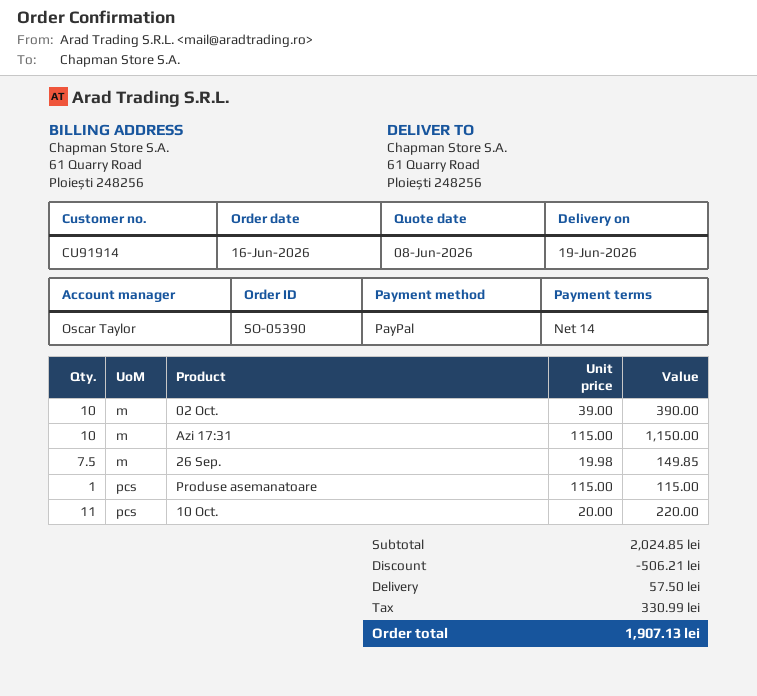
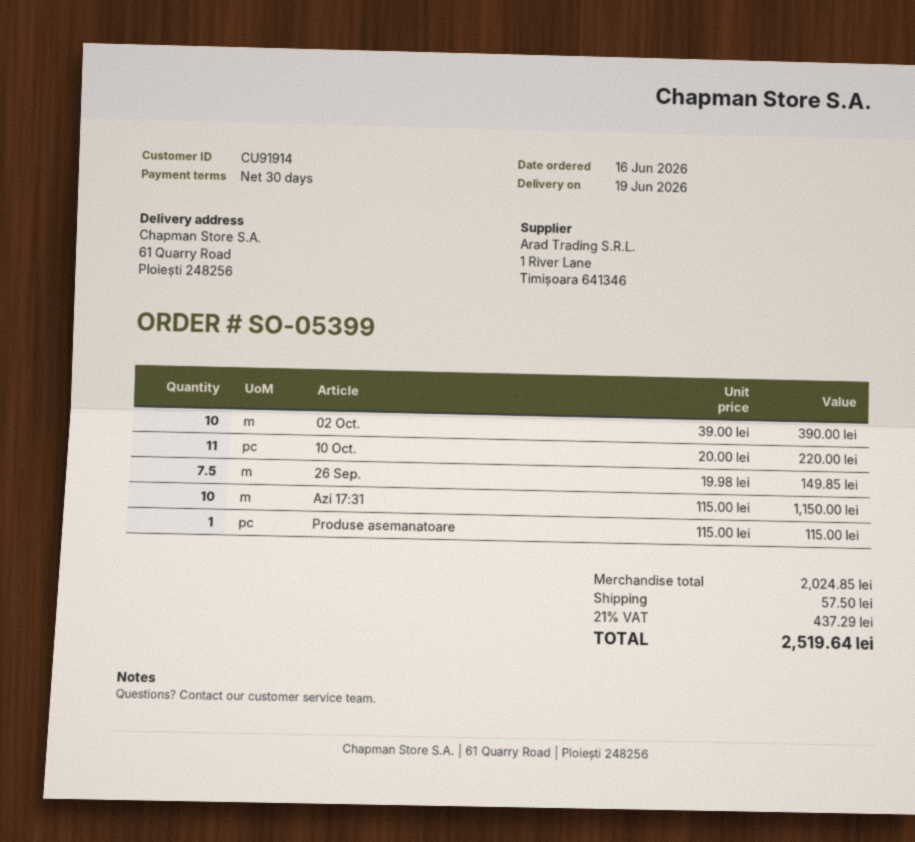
order number: SO-05390 -> SO-05399
payment terms: 14 days -> 30 days
discount: 506.21 -> none
tax: 330.99 -> 437.29
total: 1907.13 -> 2519.64

